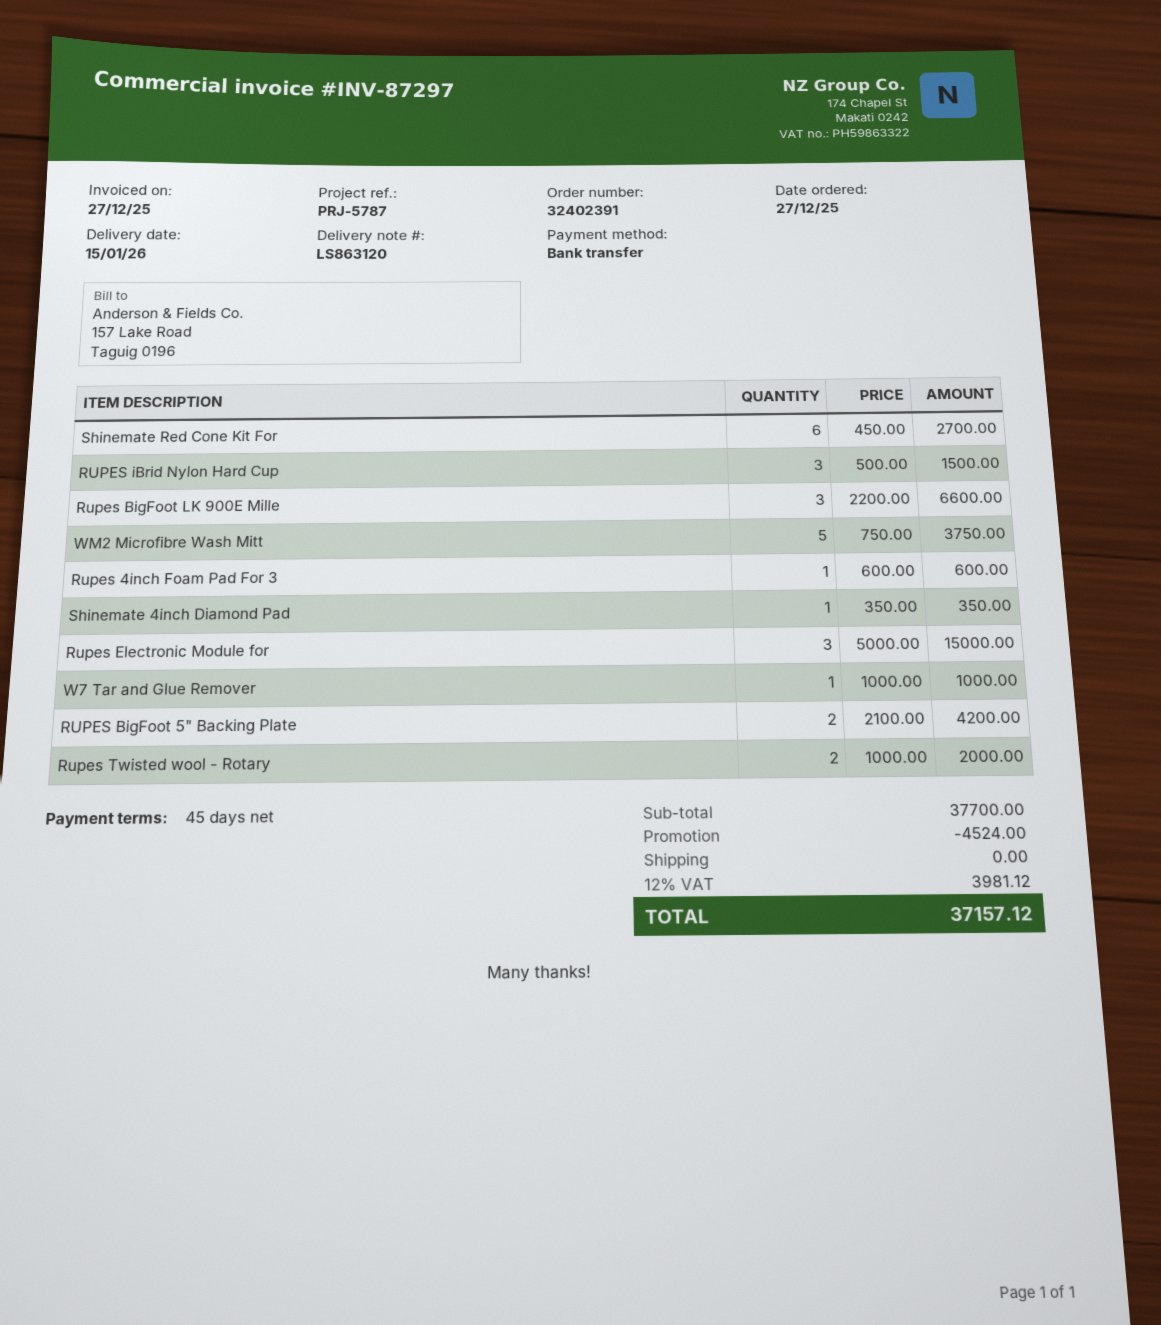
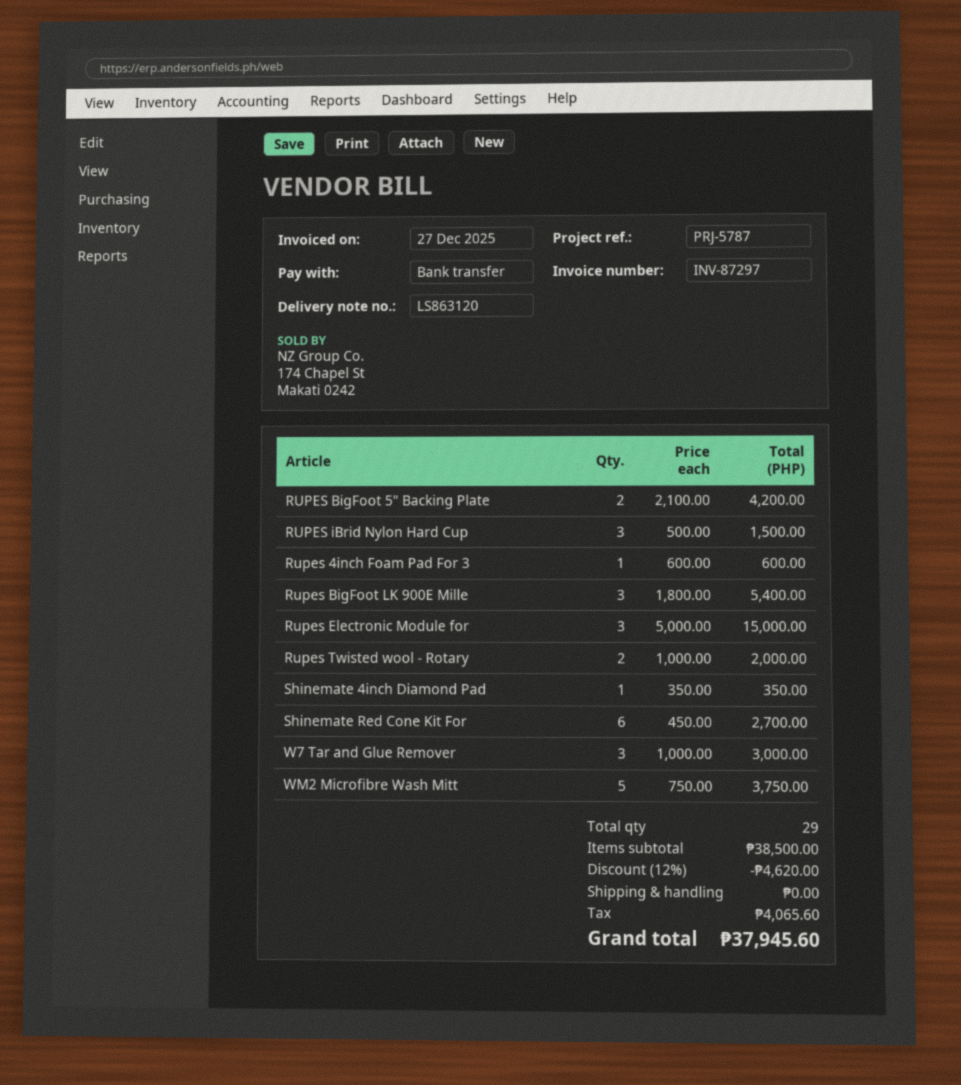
Rupes BigFoot LK 900E Mille: 3 x 2200.00 = 6600.00 -> 3 x 1800.00 = 5400.00
W7 Tar and Glue Remover: 1 x 1000.00 = 1000.00 -> 3 x 1000.00 = 3000.00
subtotal: 37700.00 -> 38500.00
discount: 4524.00 -> 4620.00
tax: 3981.12 -> 4065.60
total: 37157.12 -> 37945.60

